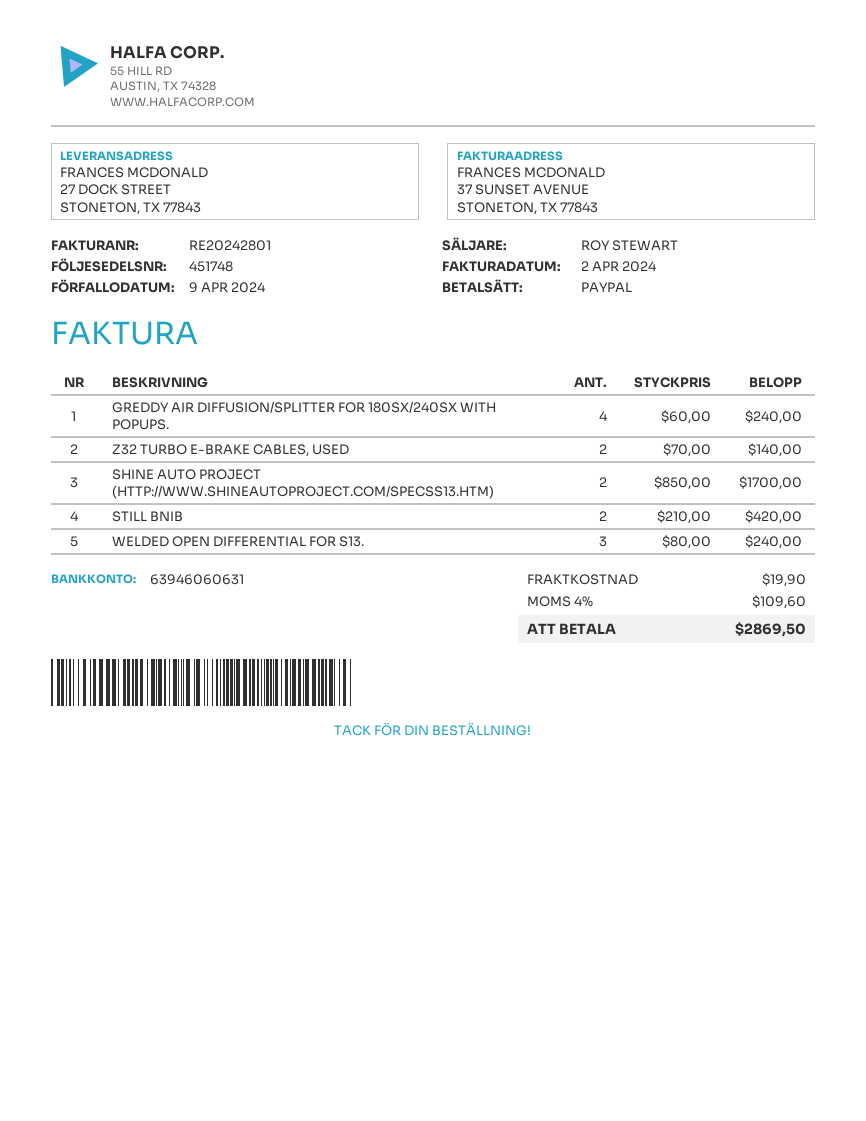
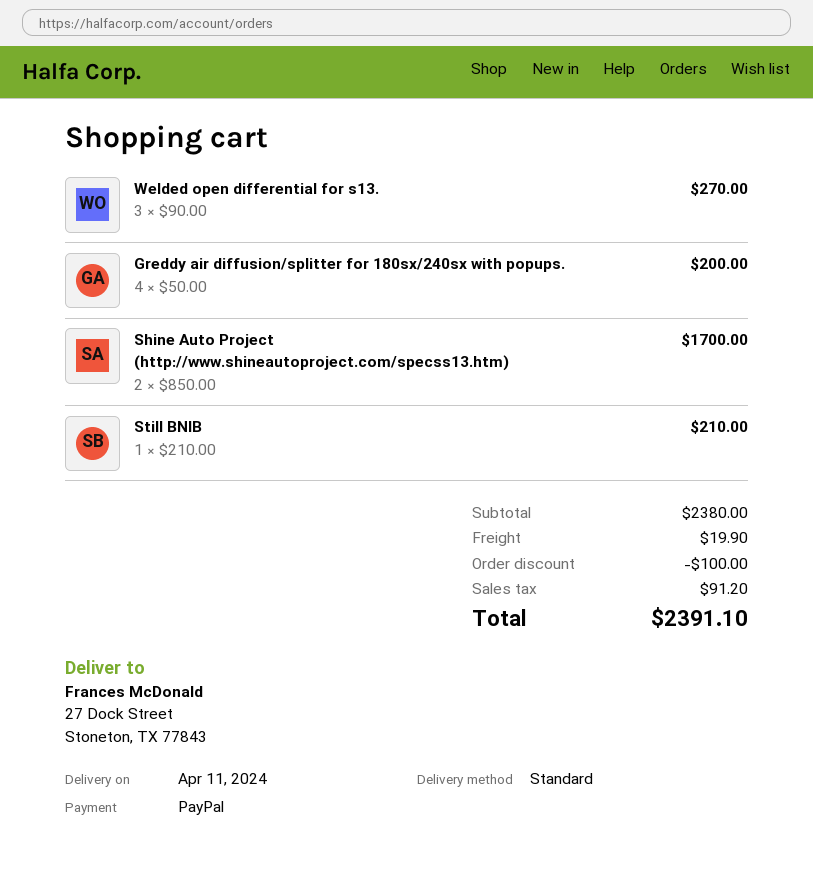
GREDDY AIR DIFFUSION/SPLITTER FOR 180SX/240SX WITH POPUPS.: 4 x 60.00 = 240.00 -> 4 x 50.00 = 200.00
Z32 TURBO E-BRAKE CABLES, USED: 2 x 70.00 = 140.00 -> none
STILL BNIB: 2 x 210.00 = 420.00 -> 1 x 210.00 = 210.00
WELDED OPEN DIFFERENTIAL FOR S13.: 3 x 80.00 = 240.00 -> 3 x 90.00 = 270.00
discount: none -> 100.00
tax: 109.60 -> 91.20
total: 2869.50 -> 2391.10

